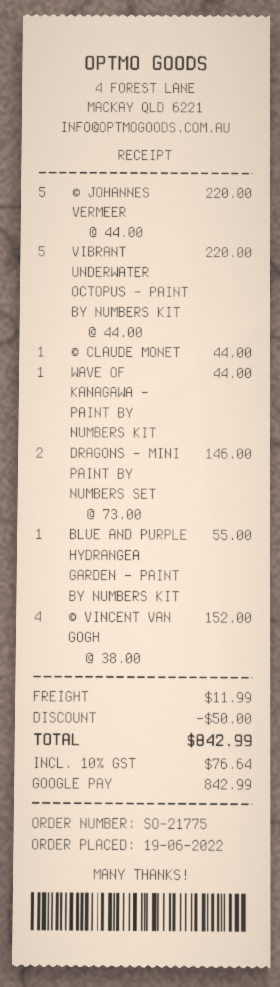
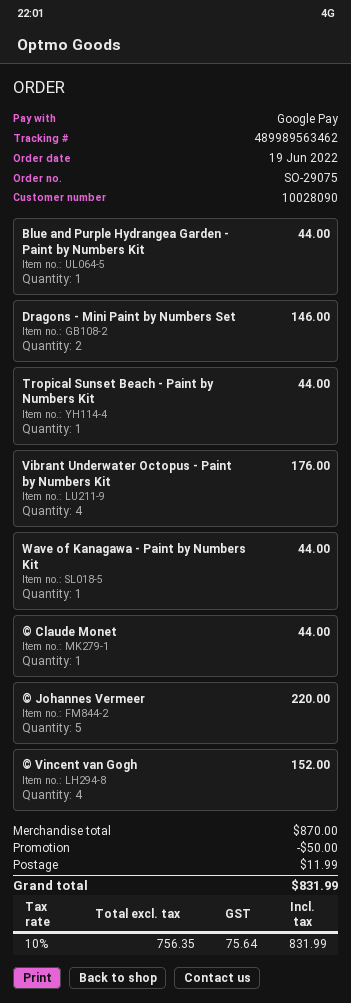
order number: SO-21775 -> SO-29075
VIBRANT UNDERWATER OCTOPUS - PAINT BY NUMBERS KIT: 5 for 220.00 -> 4 for 176.00
BLUE AND PURPLE HYDRANGEA GARDEN - PAINT BY NUMBERS KIT: 1 for 55.00 -> 1 for 44.00
Tropical Sunset Beach - Paint by Numbers Kit: none -> 1 for 44.00
tax: 10% = 76.64 -> 10% = 75.64
total: 842.99 -> 831.99

